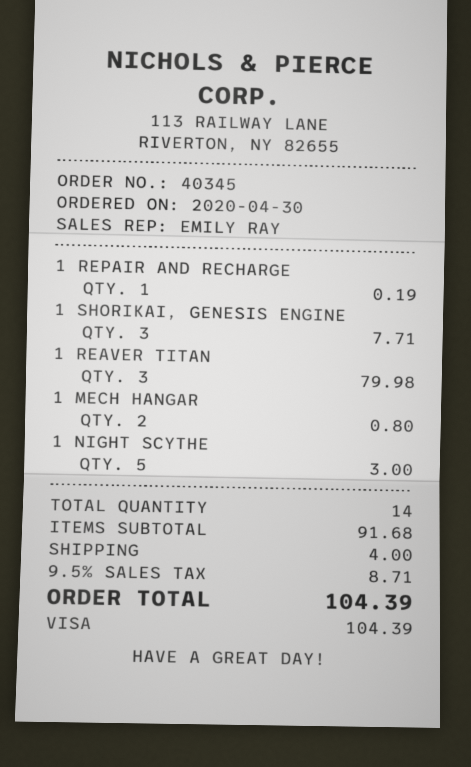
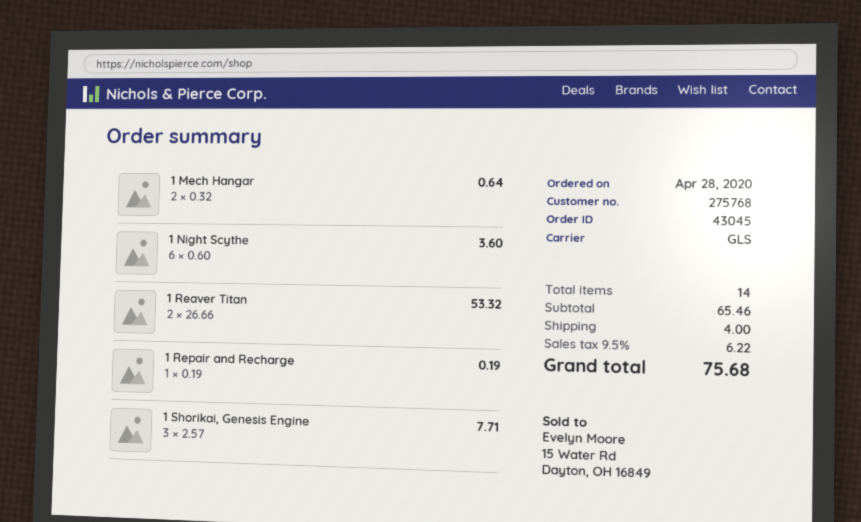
order number: 40345 -> 43045
order date: 2020-04-30 -> 2020-04-28
1 REAVER TITAN: 3 for 79.98 -> 2 for 53.32
1 MECH HANGAR: 2 for 0.80 -> 2 for 0.64
1 NIGHT SCYTHE: 5 for 3.00 -> 6 for 3.60
subtotal: 91.68 -> 65.46
tax: 9.5% = 8.71 -> 9.5% = 6.22
total: 104.39 -> 75.68

